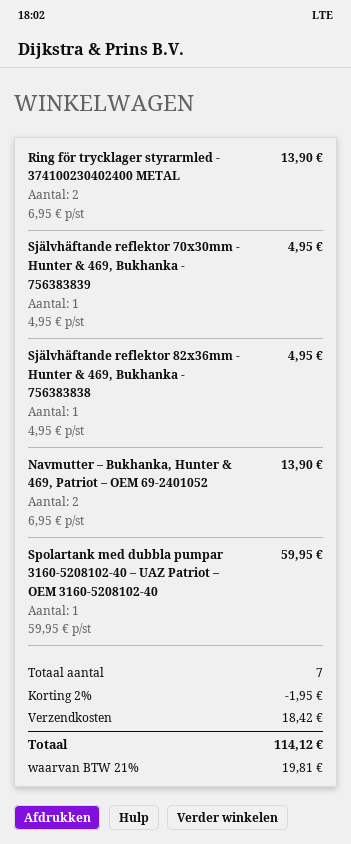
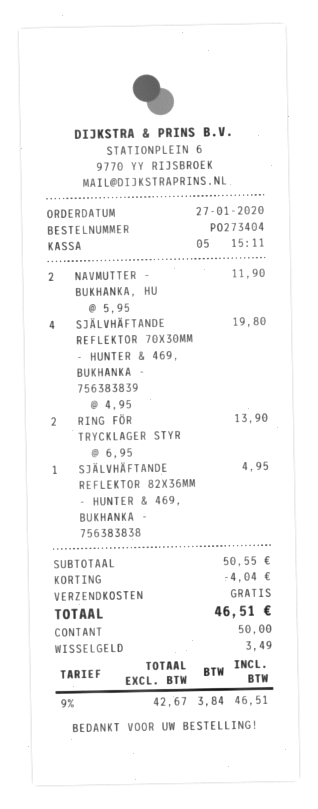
Självhäftande reflektor 70x30mm - Hunter & 469, Bukhanka - 756383839: 1 x 4.95 = 4.95 -> 4 x 4.95 = 19.80
Navmutter – Bukhanka, Hunter & 469, Patriot – OEM 69-2401052: 2 x 6.95 = 13.90 -> 2 x 5.95 = 11.90
Spolartank med dubbla pumpar 3160-5208102-40 – UAZ Patriot – OEM 3160-5208102-40: 1 x 59.95 = 59.95 -> none
discount: 1.95 -> 4.04
shipping: 18.42 -> 0.00
tax: 21% = 19.81 -> 9% = 3.84
total: 114.12 -> 46.51

